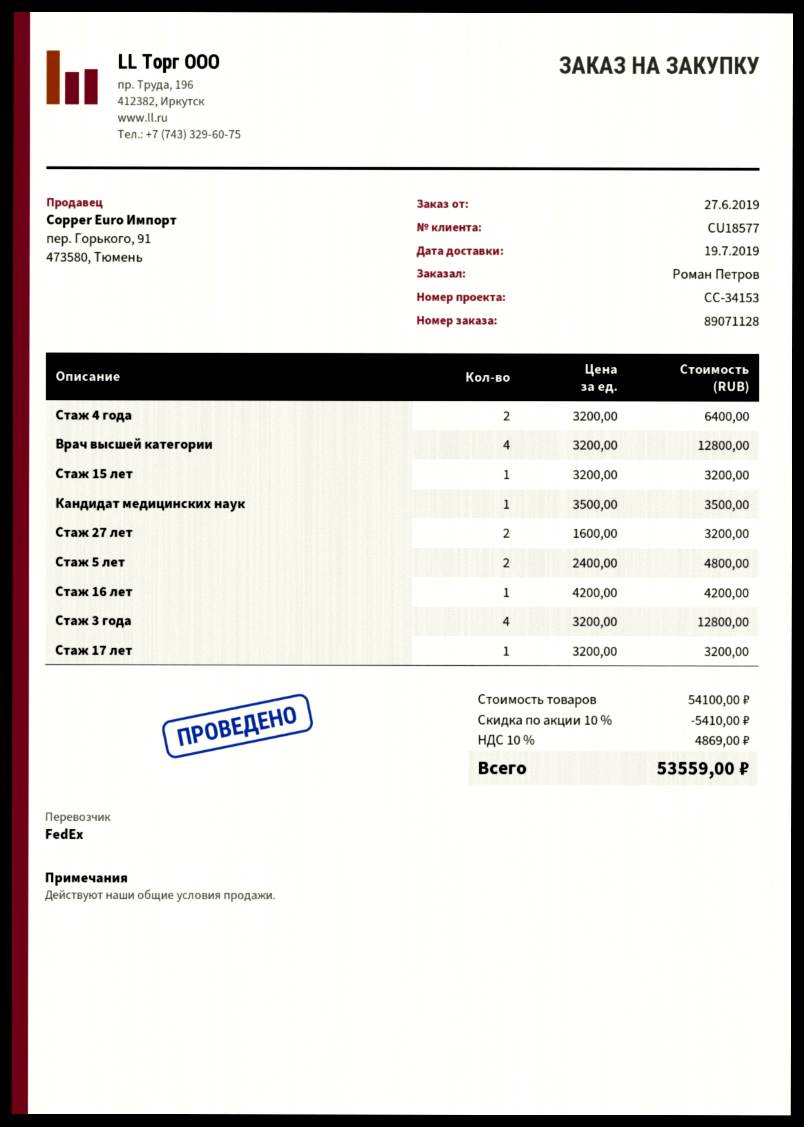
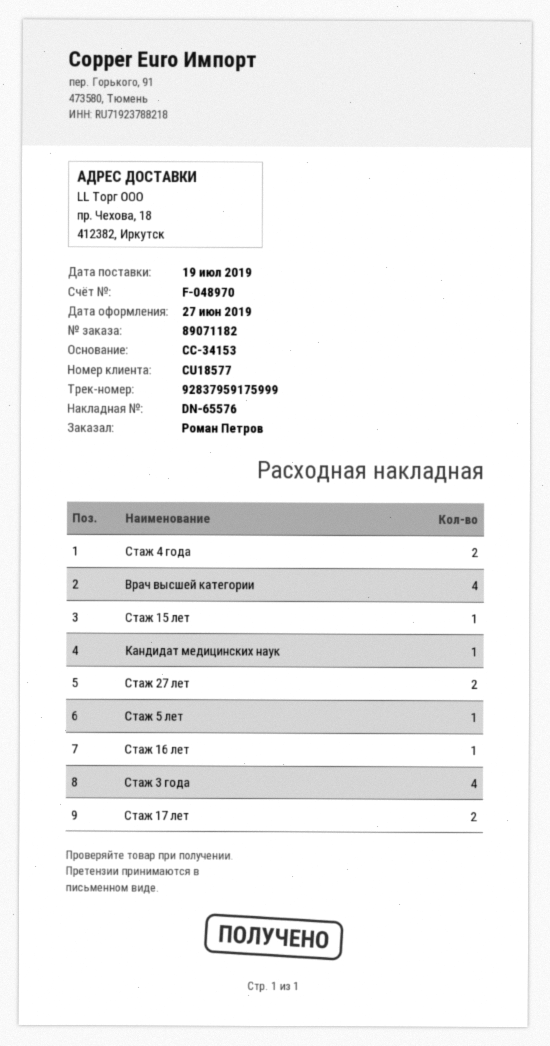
order number: 89071128 -> 89071182
Стаж 5 лет: 2 -> 1
Стаж 17 лет: 1 -> 2

